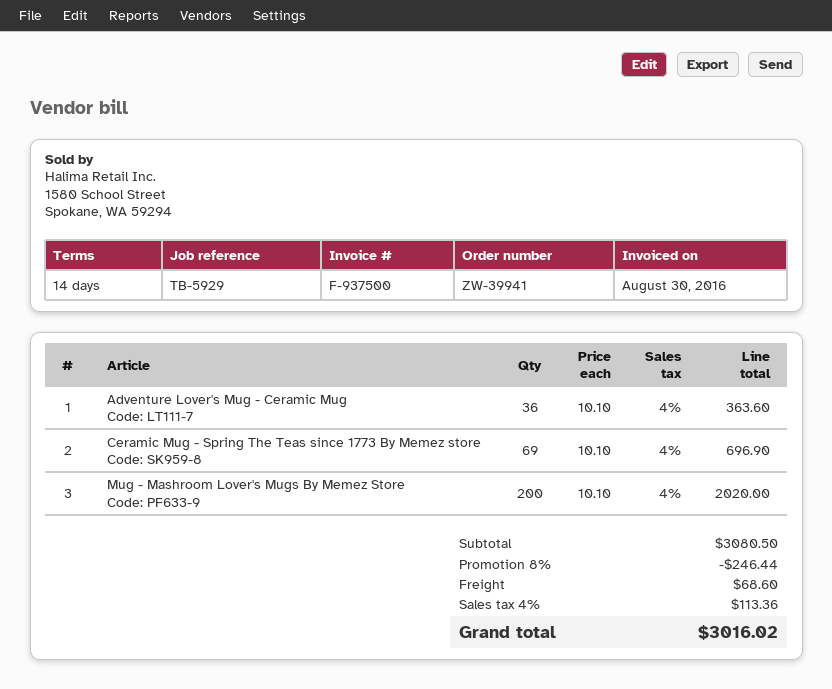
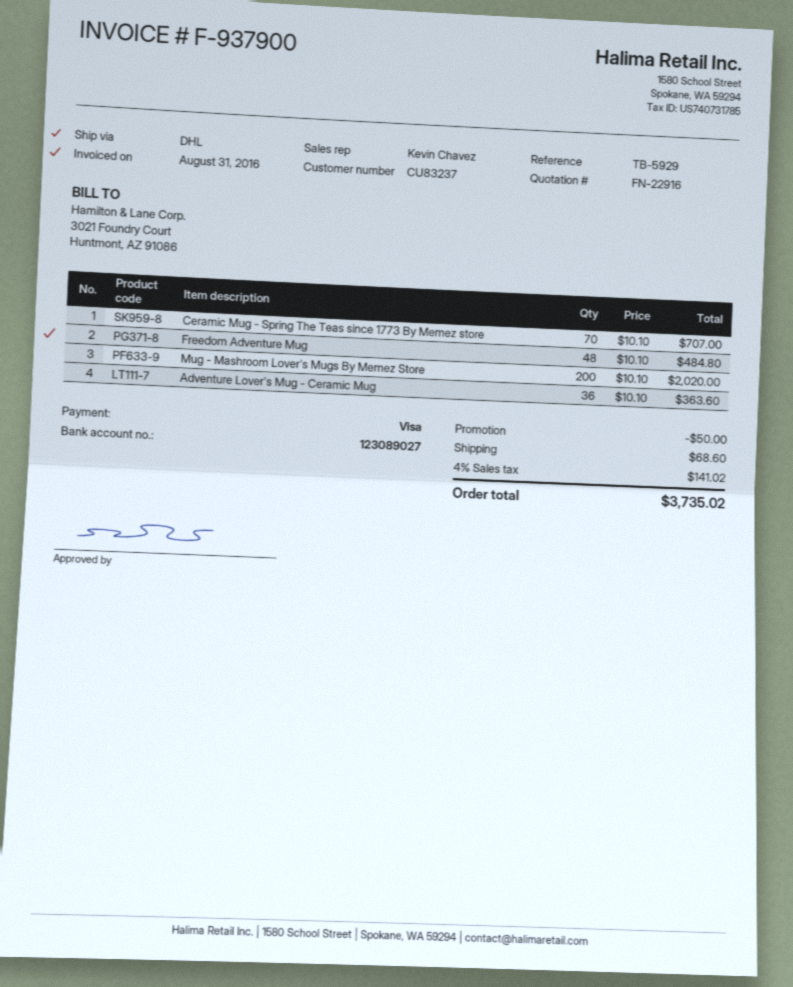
invoice number: F-937500 -> F-937900
invoice date: 2016-08-30 -> 2016-08-31
Ceramic Mug - Spring The Teas since 1773 By Memez store: 69 x 10.10 = 696.90 -> 70 x 10.10 = 707.00
Freedom Adventure Mug: none -> 48 x 10.10 = 484.80
discount: 246.44 -> 50.00
tax: 4% = 113.36 -> 4% = 141.02
total: 3016.02 -> 3735.02

